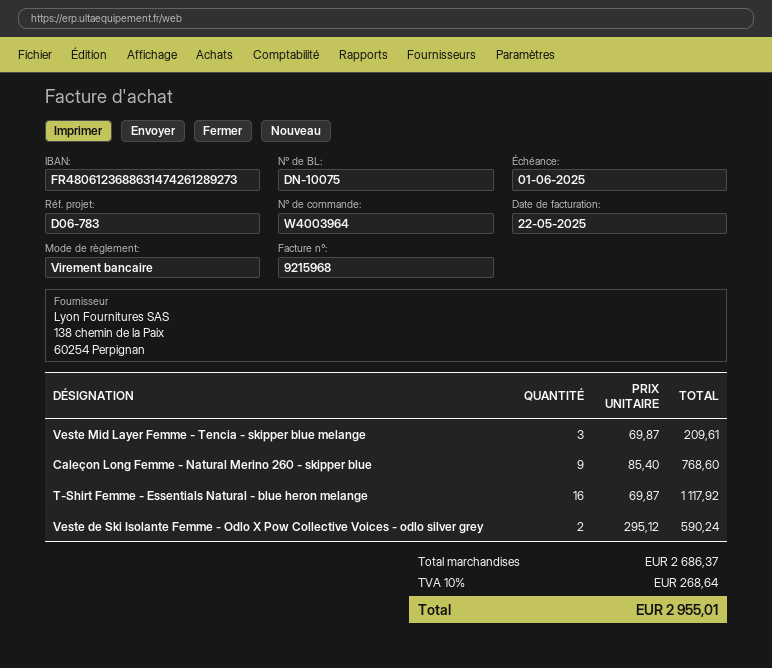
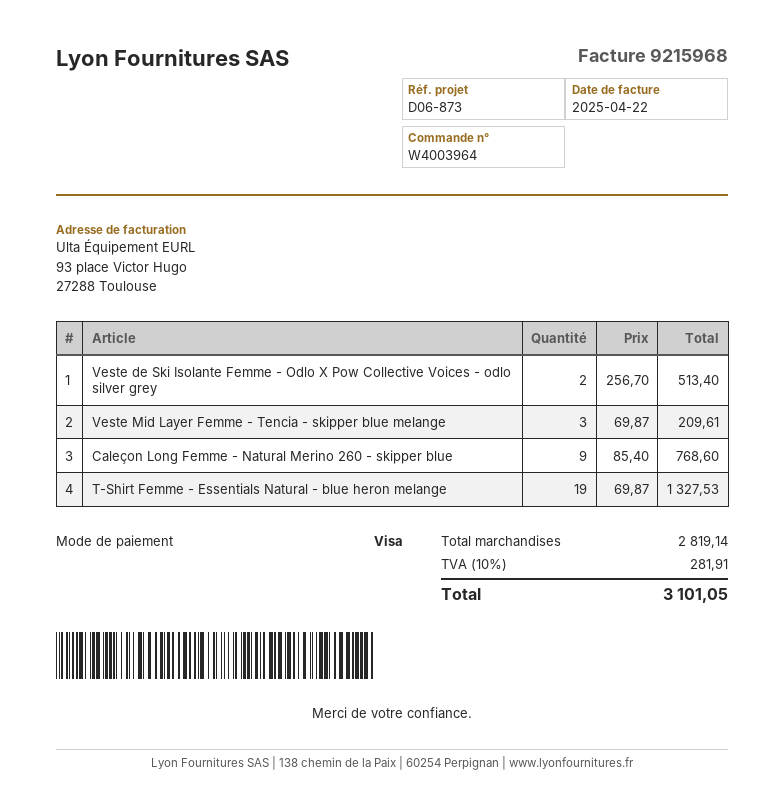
invoice date: 2025-05-22 -> 2025-04-22
reference: D06-783 -> D06-873
payment method: bank transfer -> Visa
T-Shirt Femme - Essentials Natural - blue heron melange: 16 x 69.87 = 1117.92 -> 19 x 69.87 = 1327.53
Veste de Ski Isolante Femme - Odlo X Pow Collective Voices - odlo silver grey: 2 x 295.12 = 590.24 -> 2 x 256.70 = 513.40
subtotal: 2686.37 -> 2819.14
tax: 10% = 268.64 -> 10% = 281.91
total: 2955.01 -> 3101.05

